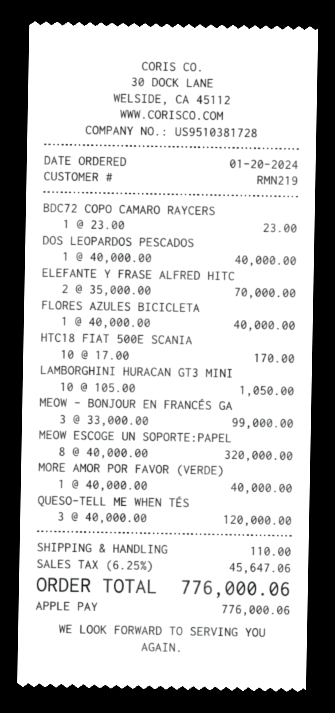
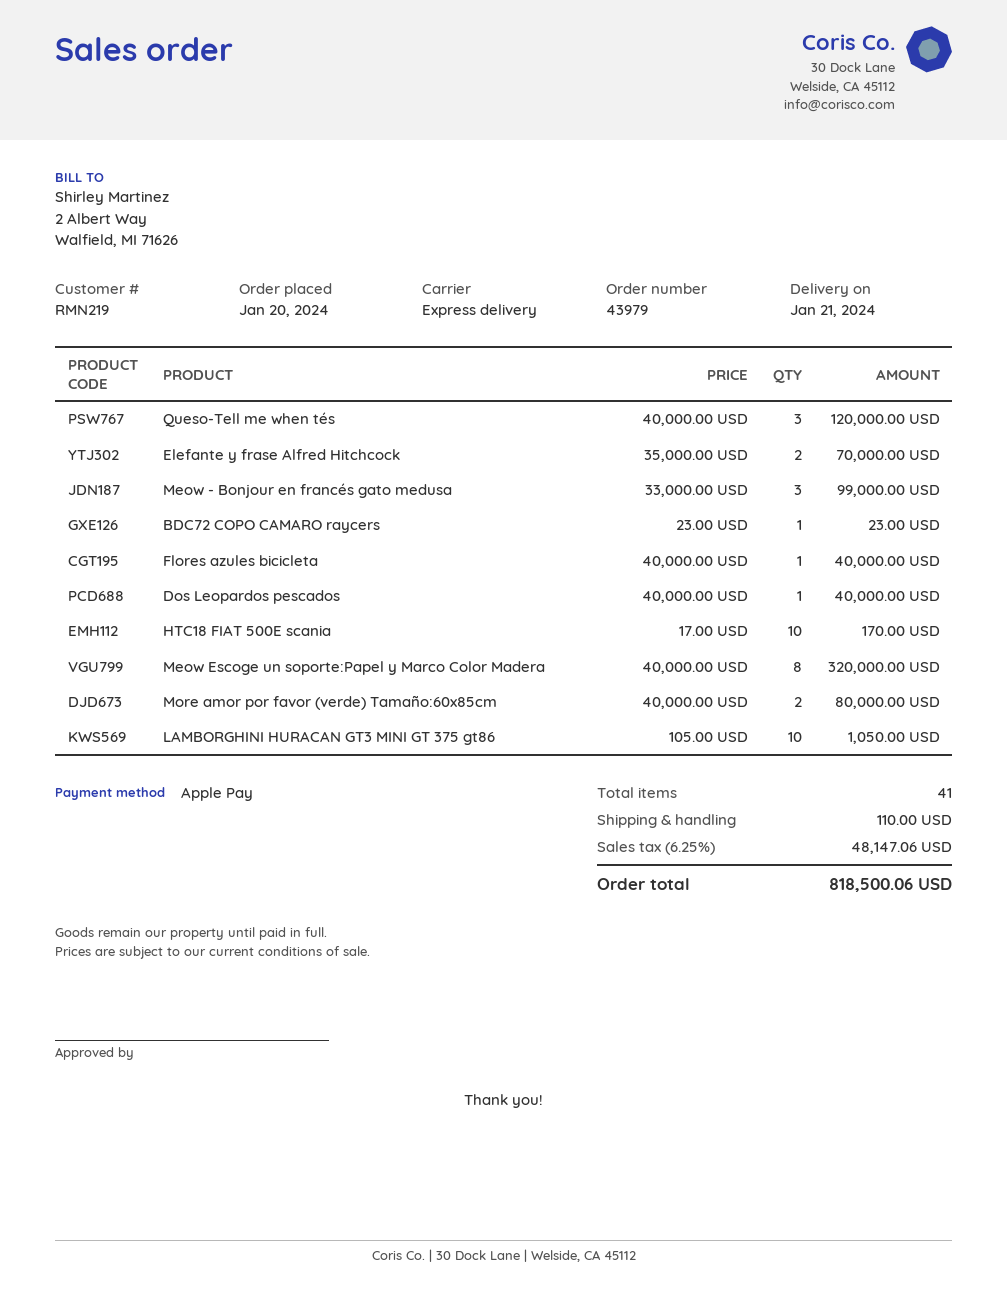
MORE AMOR POR FAVOR (VERDE): 1 x 40000.00 = 40000.00 -> 2 x 40000.00 = 80000.00
tax: 6.25% = 45647.06 -> 6.25% = 48147.06
total: 776000.06 -> 818500.06

